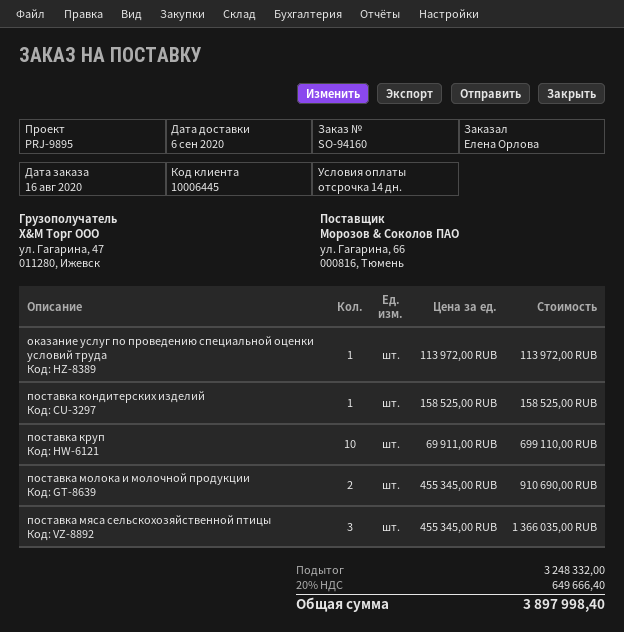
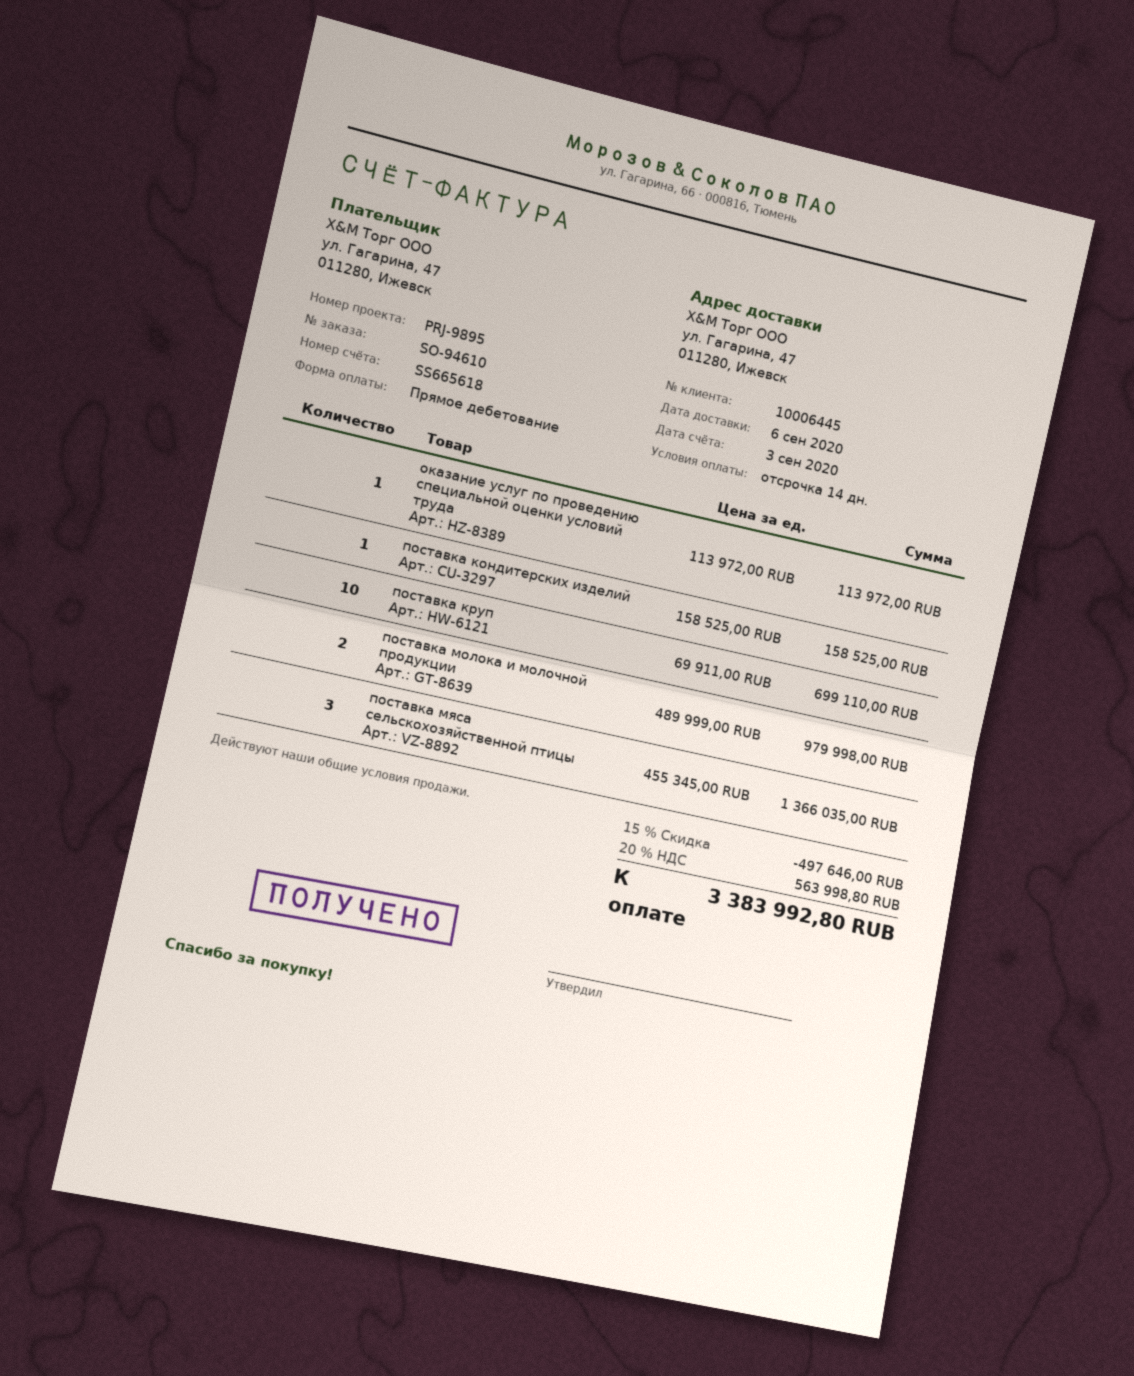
order number: SO-94160 -> SO-94610
поставка молока и молочной продукции: 2 x 455345.00 = 910690.00 -> 2 x 489999.00 = 979998.00
discount: none -> 15% = 497646.00
tax: 20% = 649666.40 -> 20% = 563998.80
total: 3897998.40 -> 3383992.80

